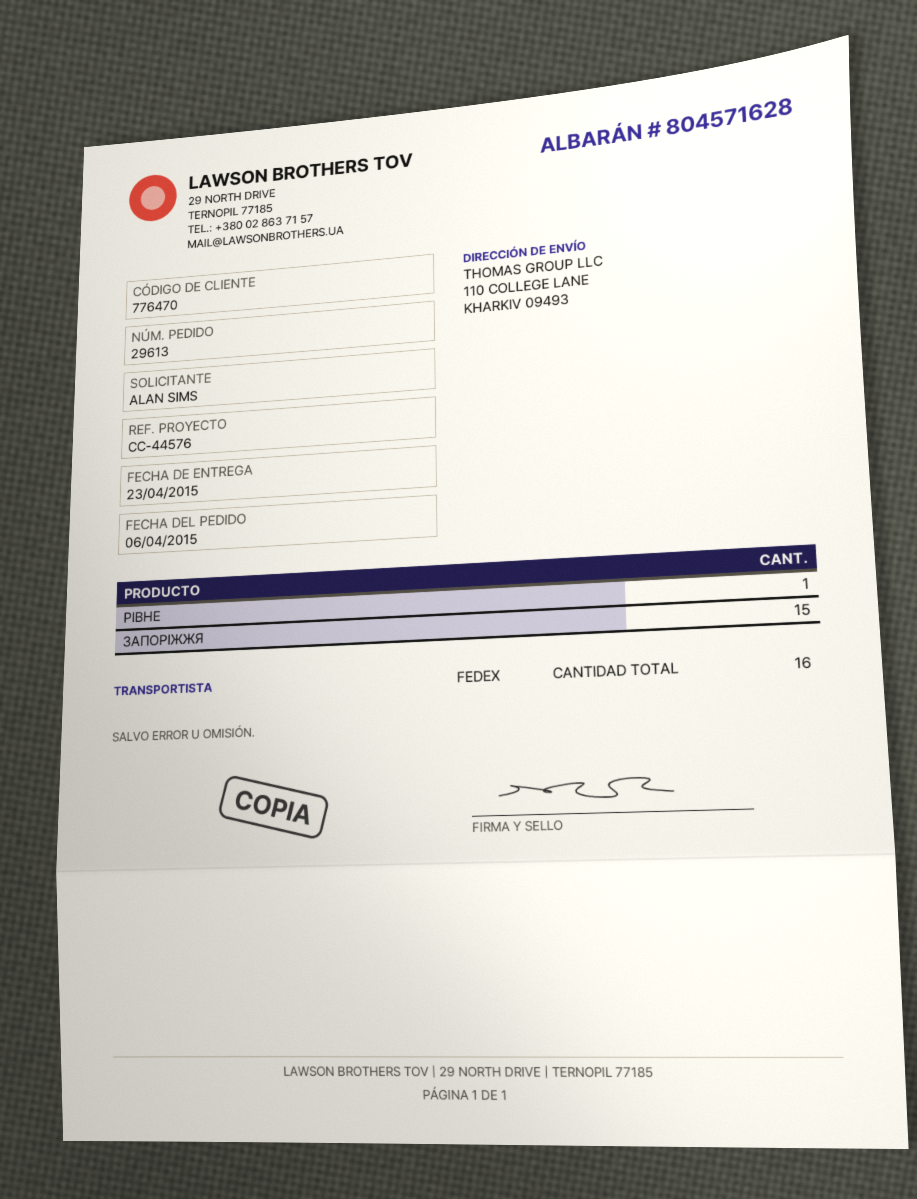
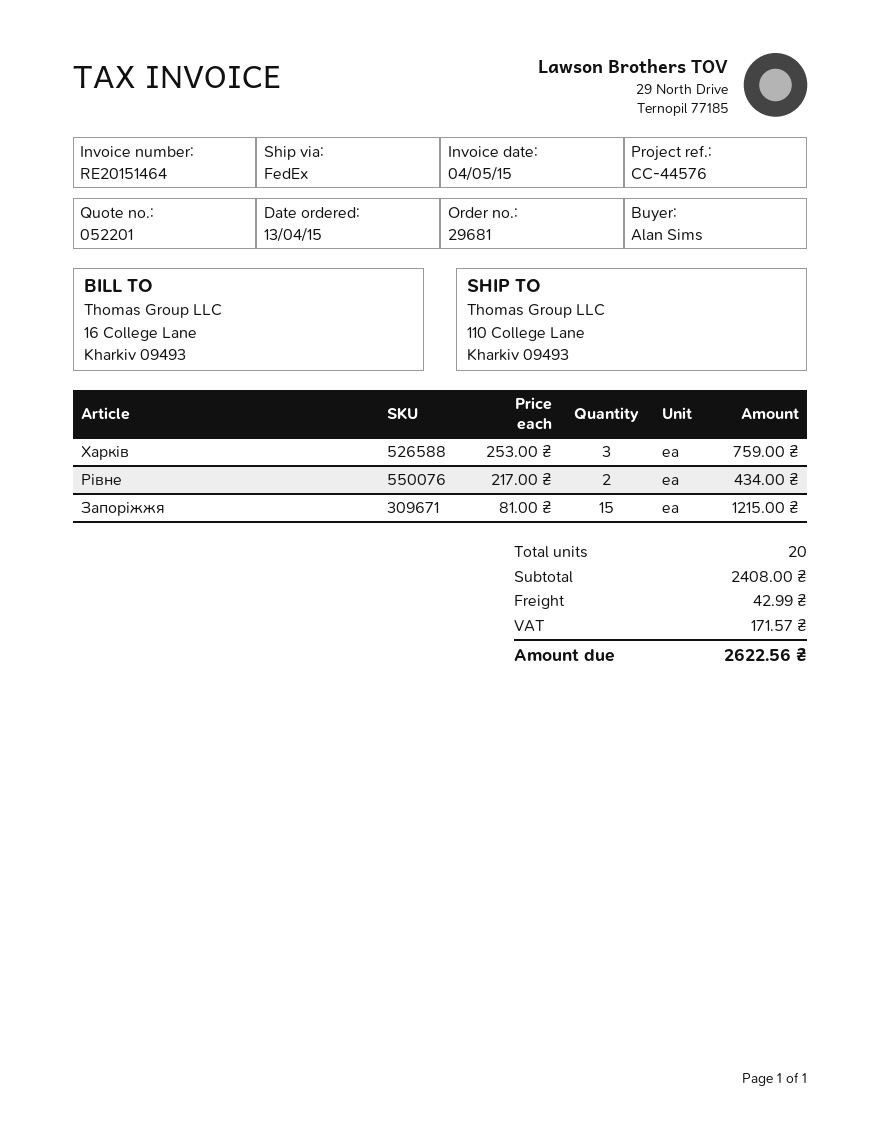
order number: 29613 -> 29681
order date: 2015-04-06 -> 2015-04-13
РІВНЕ: 1 -> 2
Харків: none -> 3
total quantity: 16 -> 20

